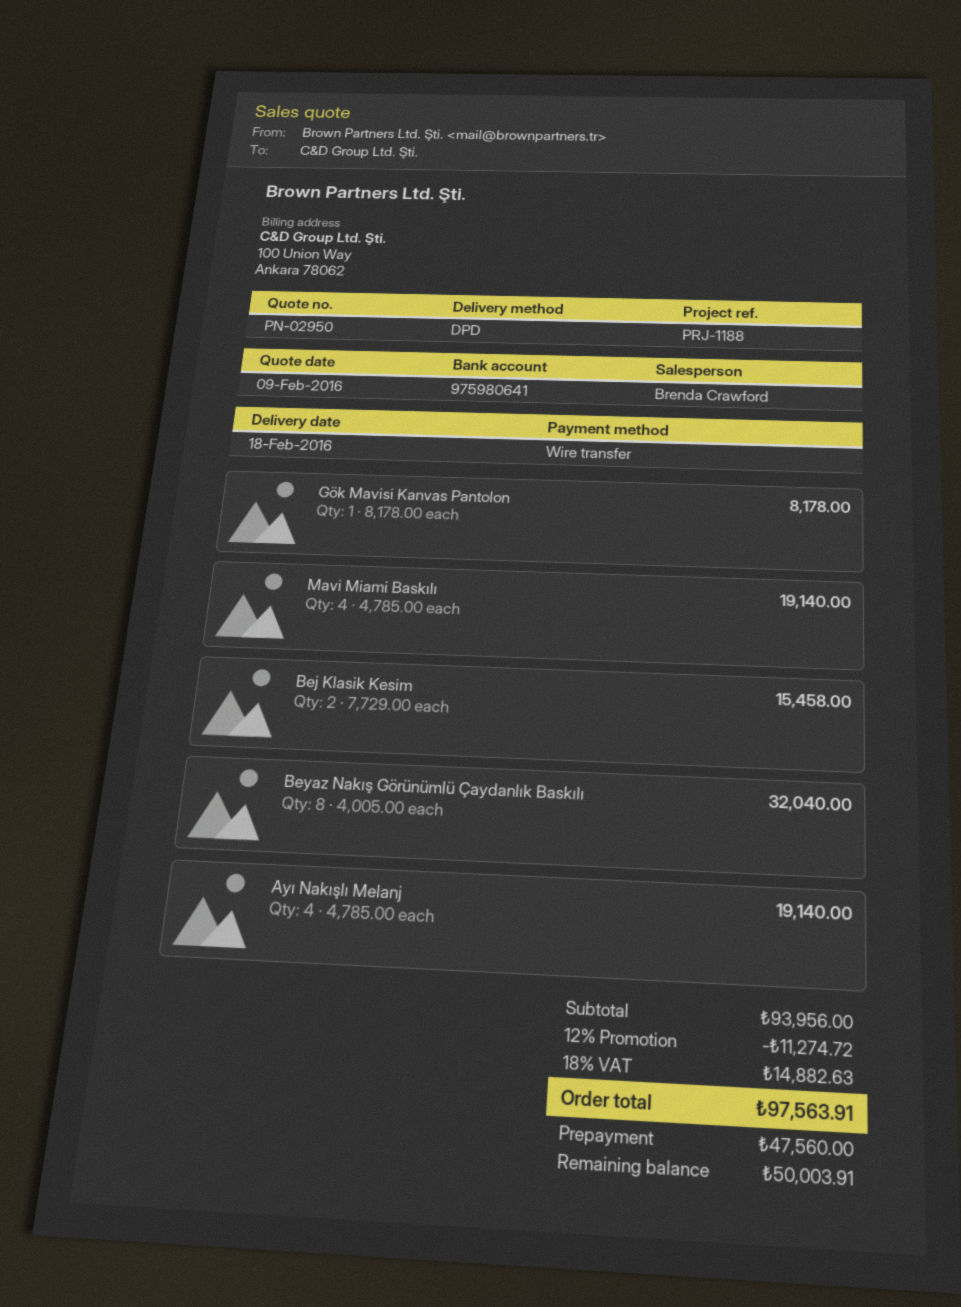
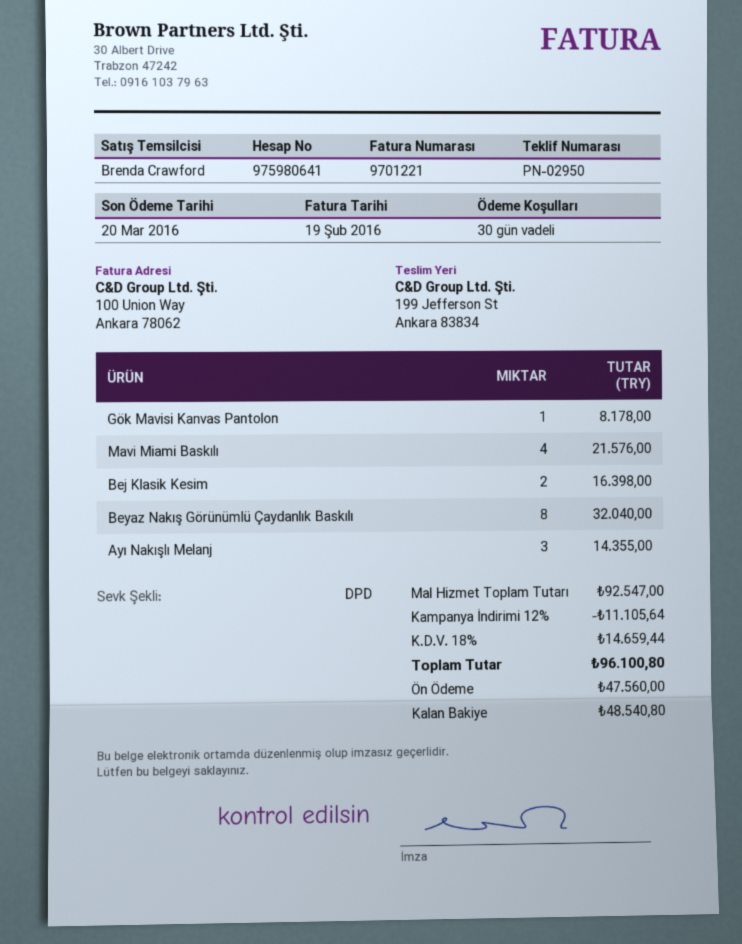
Mavi Miami Baskılı: 4 for 19140.00 -> 4 for 21576.00
Bej Klasik Kesim: 2 for 15458.00 -> 2 for 16398.00
Ayı Nakışlı Melanj: 4 for 19140.00 -> 3 for 14355.00
subtotal: 93956.00 -> 92547.00
discount: 12% = 11274.72 -> 12% = 11105.64
tax: 18% = 14882.63 -> 18% = 14659.44
total: 97563.91 -> 96100.80
balance: 50003.91 -> 48540.80

